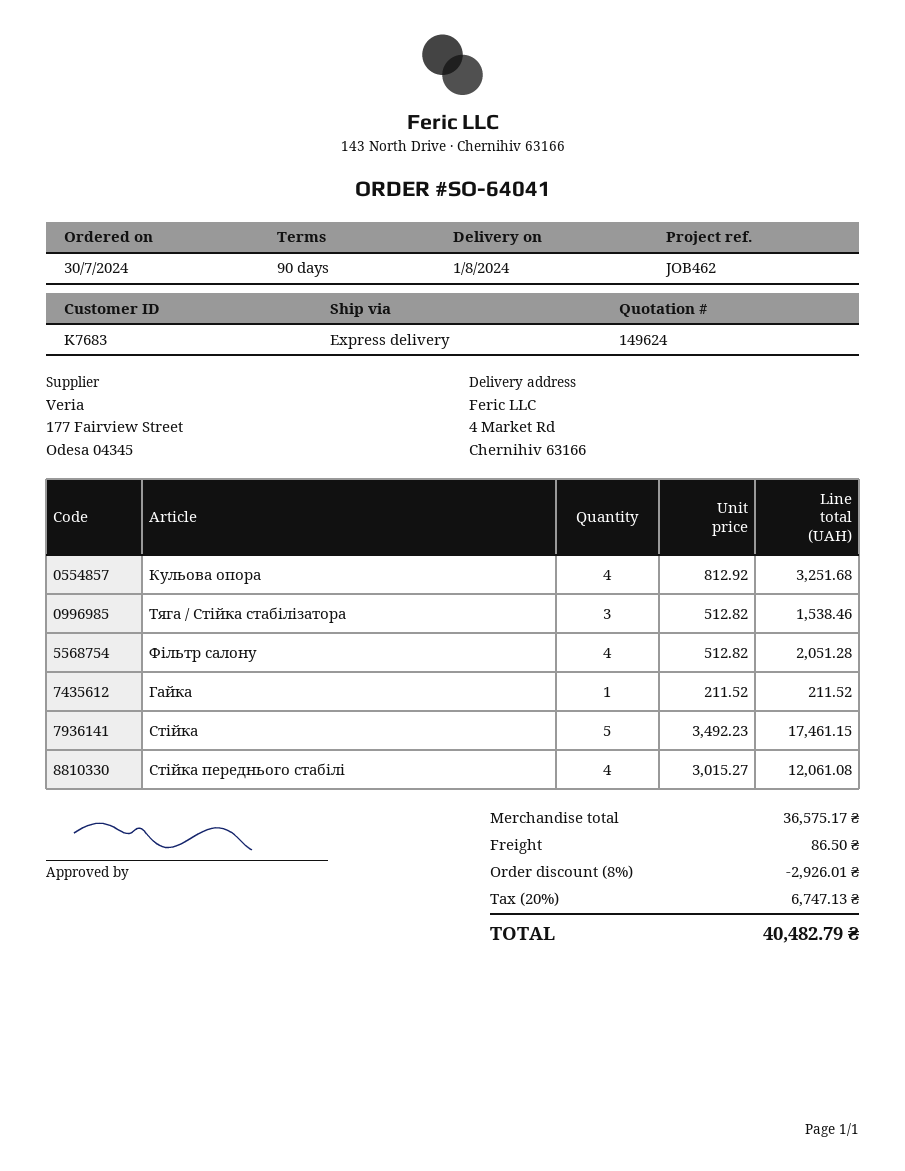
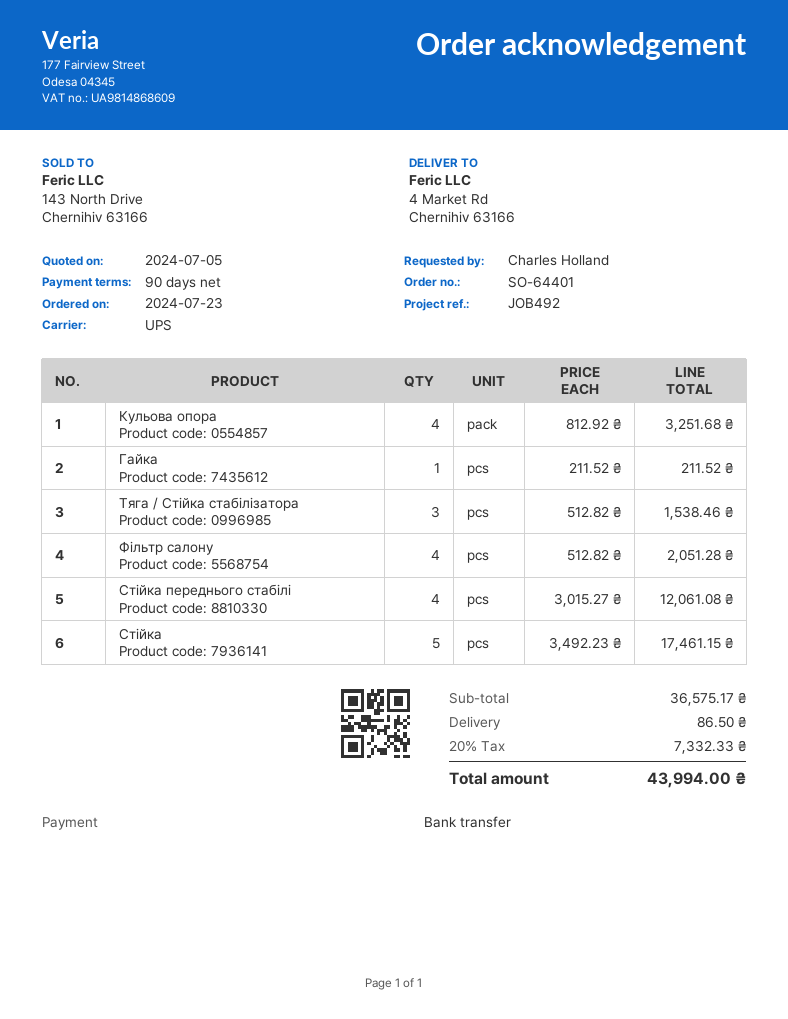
order number: SO-64041 -> SO-64401
order date: 2024-07-30 -> 2024-07-23
reference: JOB462 -> JOB492
shipping method: express -> UPS
discount: 8% = 2926.01 -> none
tax: 20% = 6747.13 -> 20% = 7332.33
total: 40482.79 -> 43994.00

